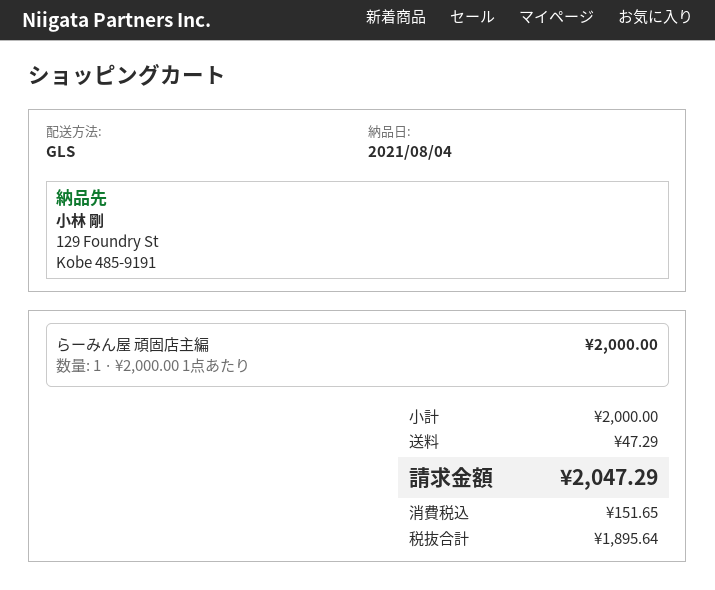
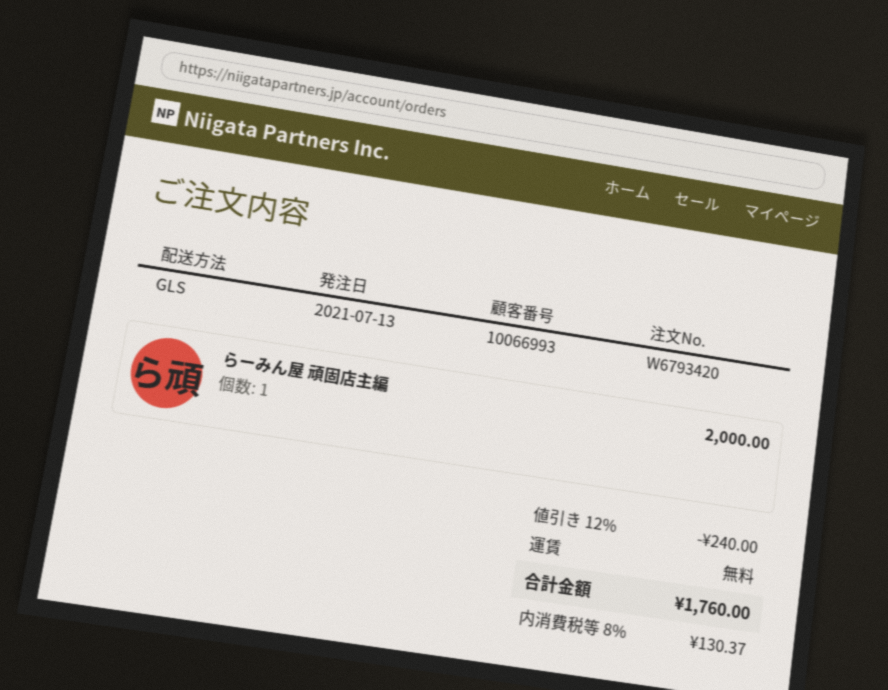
discount: none -> 12% = 240.00
shipping: 47.29 -> 0.00
tax: 151.65 -> 130.37
total: 2047.29 -> 1760.00

